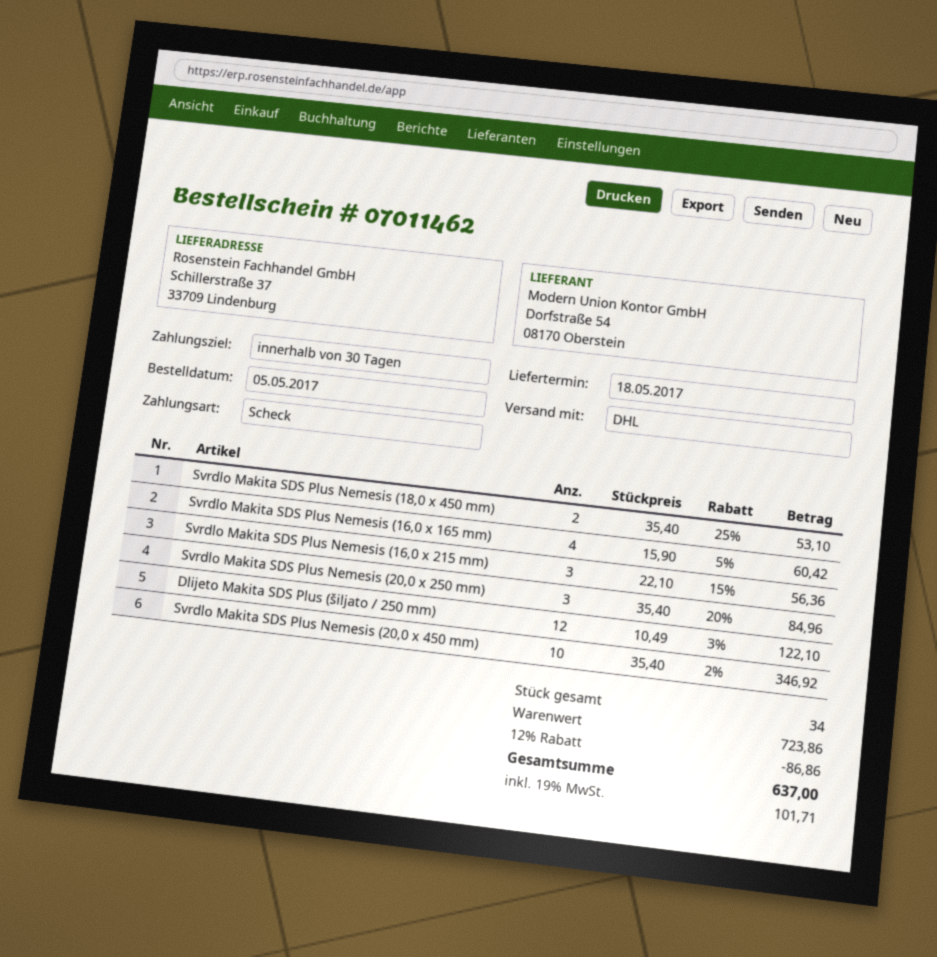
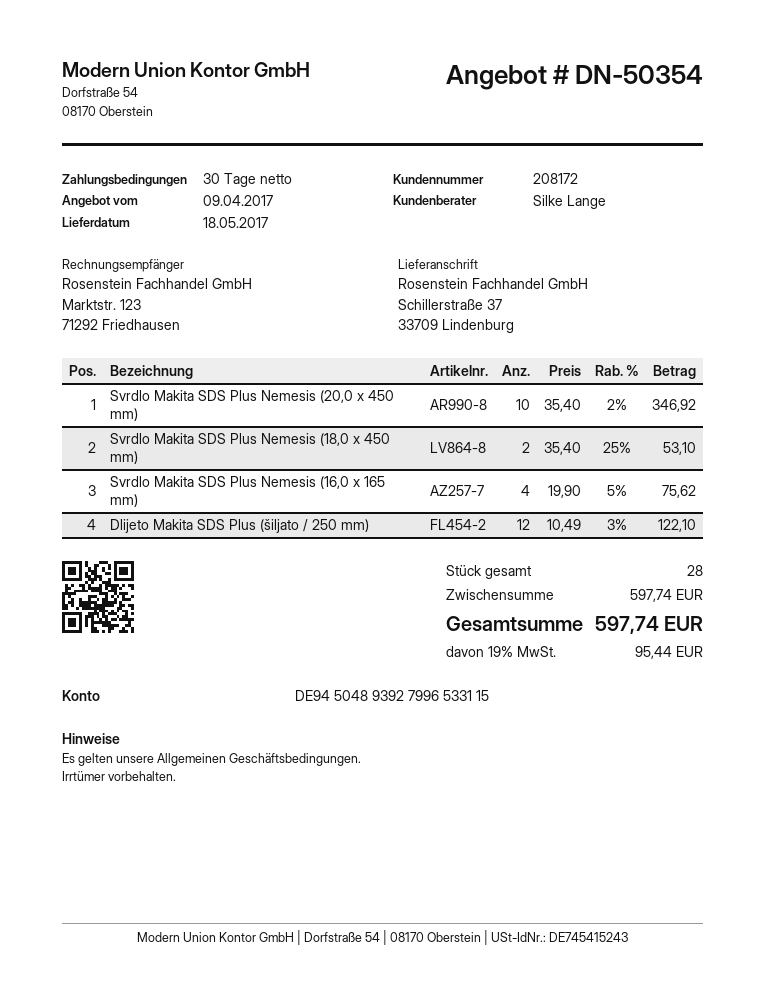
Svrdlo Makita SDS Plus Nemesis (16,0 x 165 mm): 4 x 15.90 - 5% = 60.42 -> 4 x 19.90 - 5% = 75.62
Svrdlo Makita SDS Plus Nemesis (16,0 x 215 mm): 3 x 22.10 - 15% = 56.36 -> none
Svrdlo Makita SDS Plus Nemesis (20,0 x 250 mm): 3 x 35.40 - 20% = 84.96 -> none
total quantity: 34 -> 28
subtotal: 723.86 -> 597.74
discount: 12% = 86.86 -> none
tax: 19% = 101.71 -> 19% = 95.44
total: 637.00 -> 597.74

